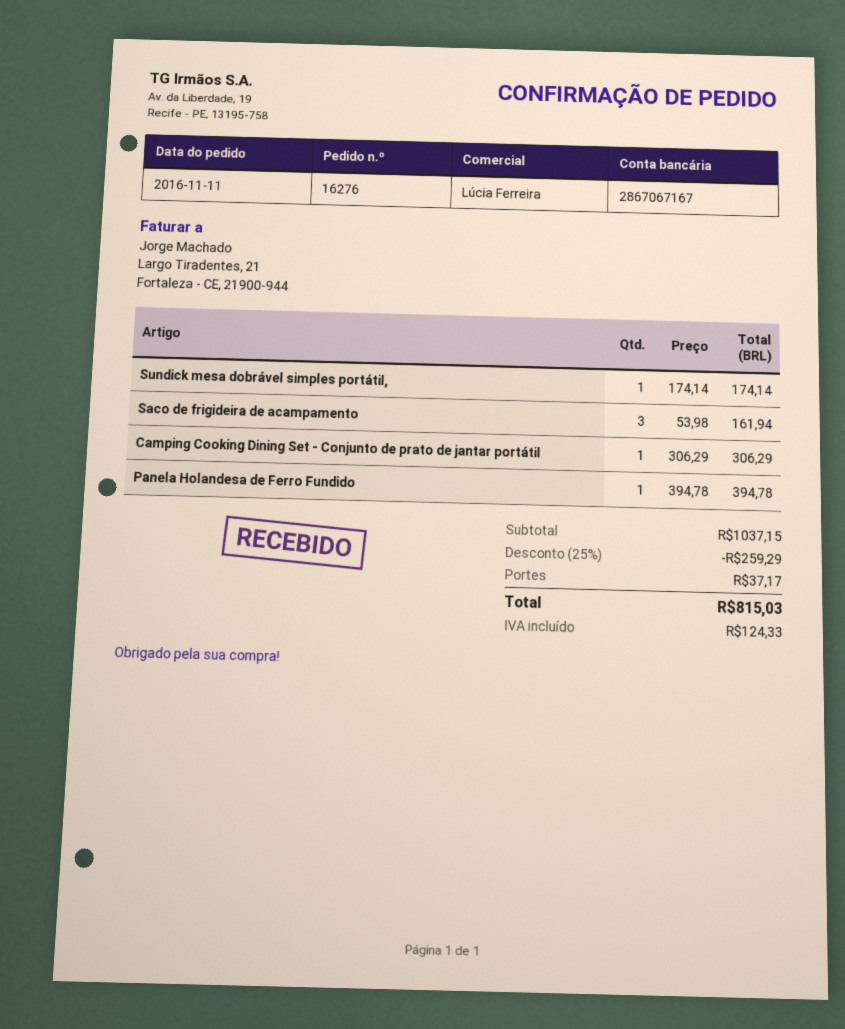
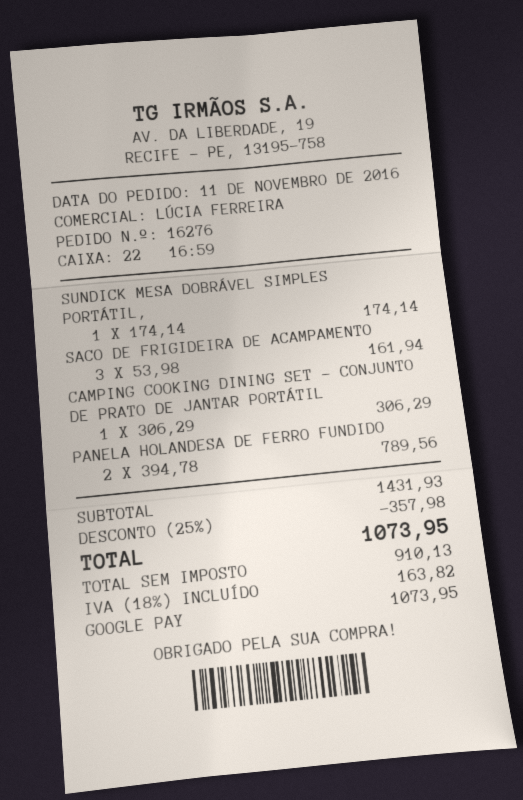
Panela Holandesa de Ferro Fundido: 1 x 394.78 = 394.78 -> 2 x 394.78 = 789.56
subtotal: 1037.15 -> 1431.93
discount: 25% = 259.29 -> 25% = 357.98
shipping: 37.17 -> none
tax: 124.33 -> 163.82
total: 815.03 -> 1073.95

